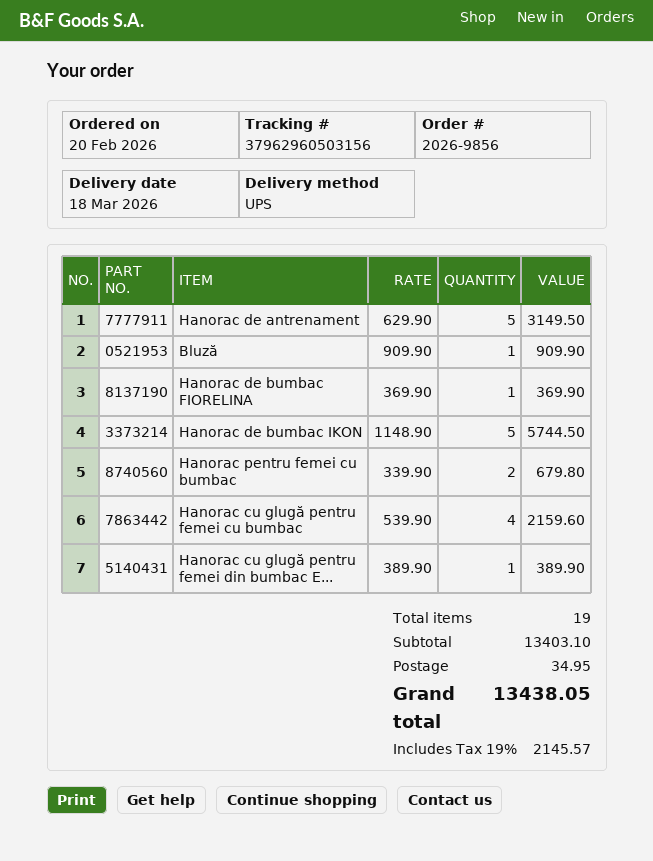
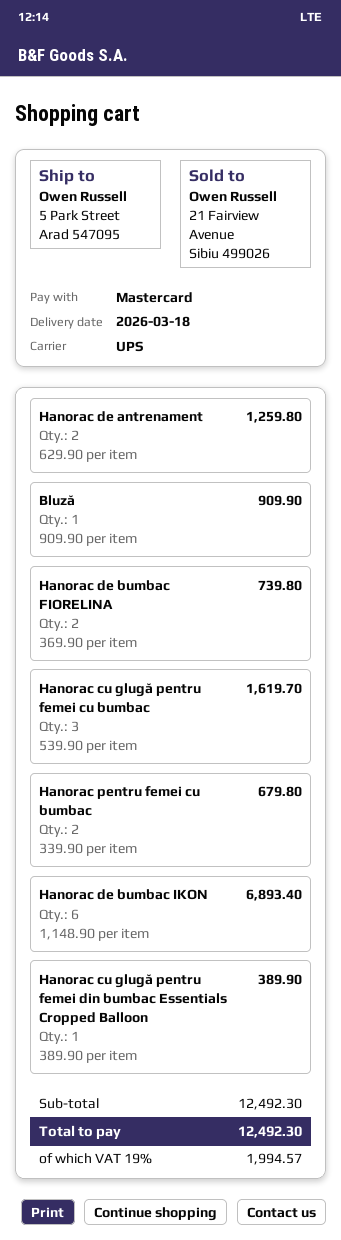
Hanorac de antrenament: 5 x 629.90 = 3149.50 -> 2 x 629.90 = 1259.80
Hanorac de bumbac FIORELINA: 1 x 369.90 = 369.90 -> 2 x 369.90 = 739.80
Hanorac de bumbac IKON: 5 x 1148.90 = 5744.50 -> 6 x 1148.90 = 6893.40
Hanorac cu glugă pentru femei cu bumbac: 4 x 539.90 = 2159.60 -> 3 x 539.90 = 1619.70
subtotal: 13403.10 -> 12492.30
shipping: 34.95 -> none
tax: 19% = 2145.57 -> 19% = 1994.57
total: 13438.05 -> 12492.30

